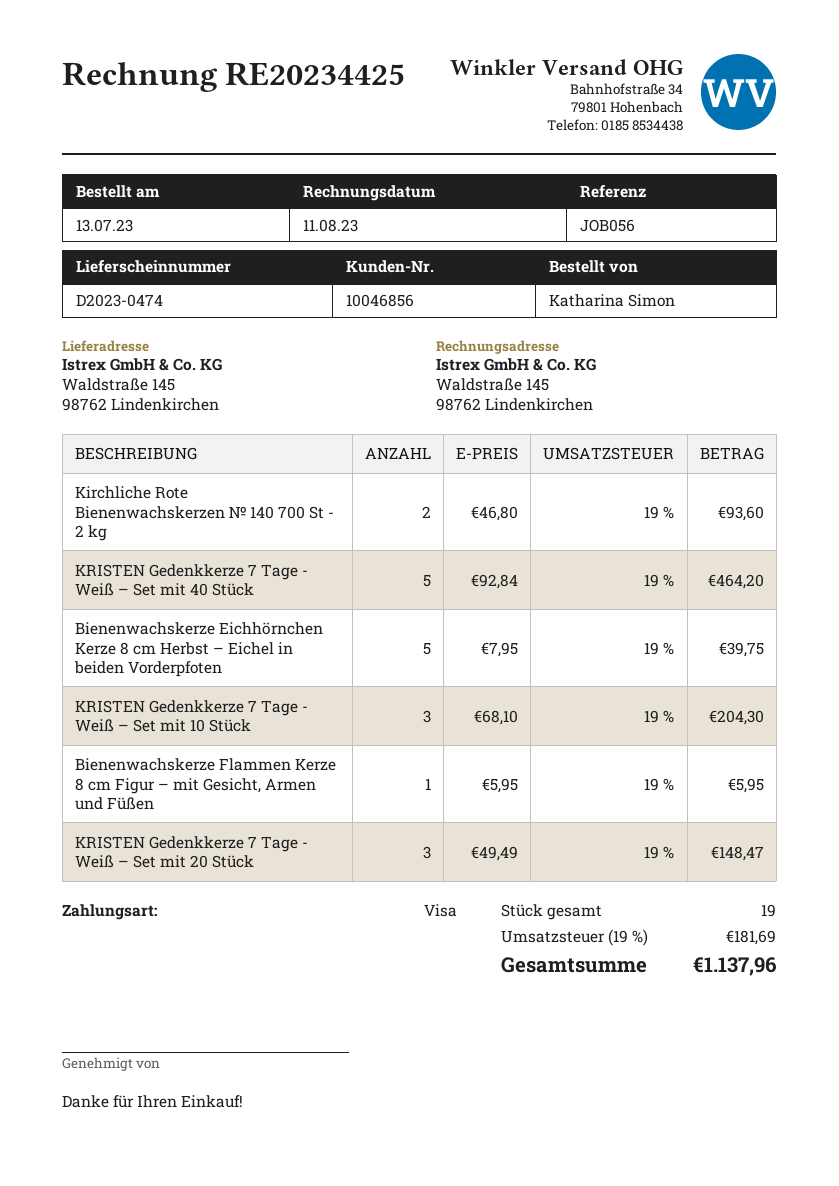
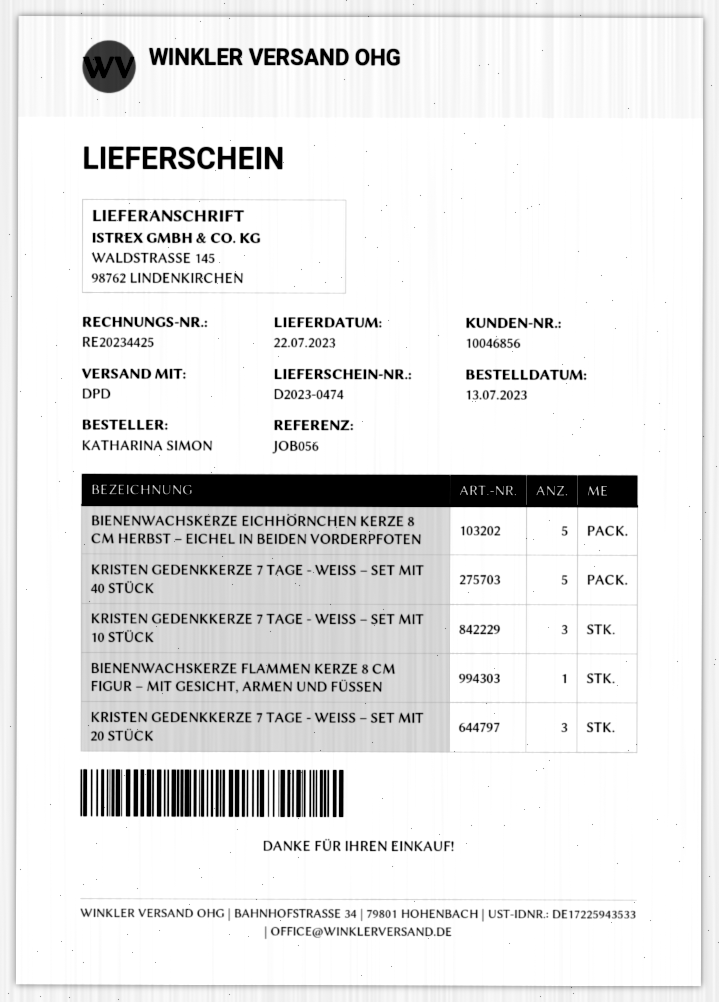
Kirchliche Rote Bienenwachskerzen № 140 700 St - 2 kg: 2 -> none

